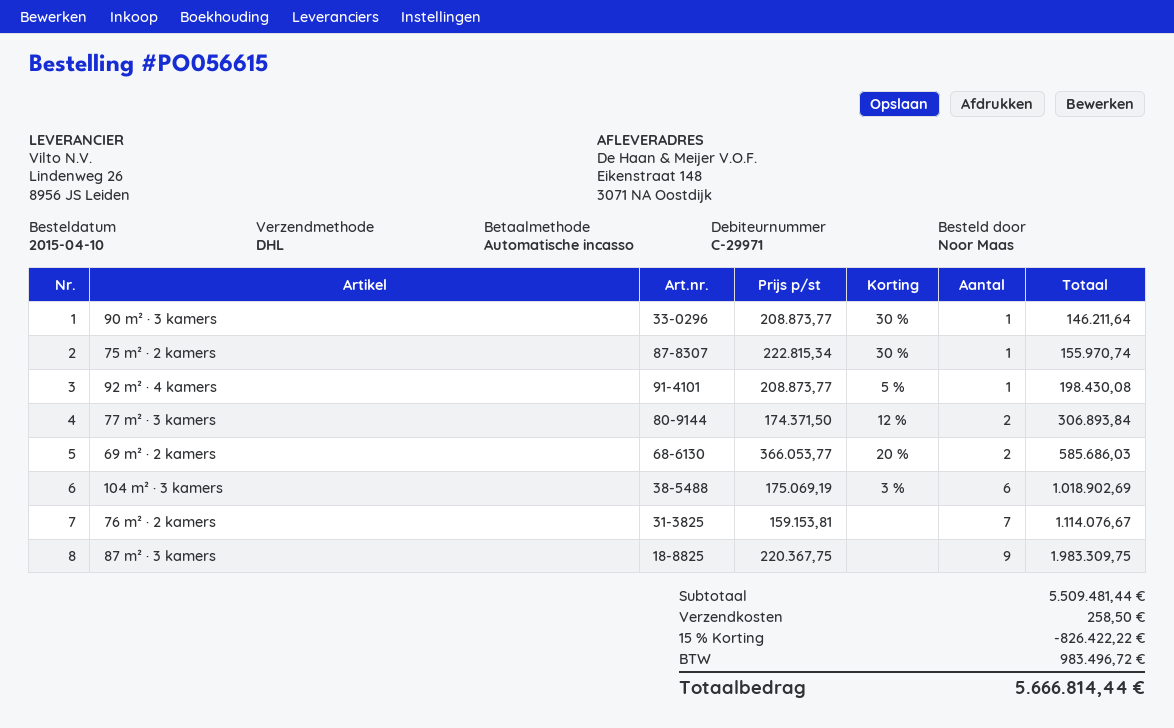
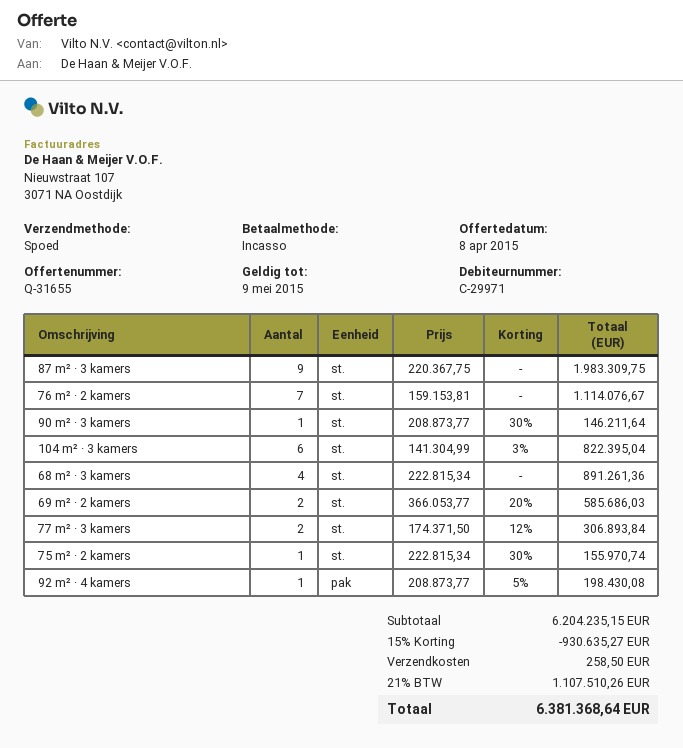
shipping method: DHL -> express
104 m² · 3 kamers: 6 x 175069.19 - 3% = 1018902.69 -> 6 x 141304.99 - 3% = 822395.04
68 m² · 3 kamers: none -> 4 x 222815.34 = 891261.36
subtotal: 5509481.44 -> 6204235.15
discount: 15% = 826422.22 -> 15% = 930635.27
tax: 983496.72 -> 1107510.26
total: 5666814.44 -> 6381368.64

